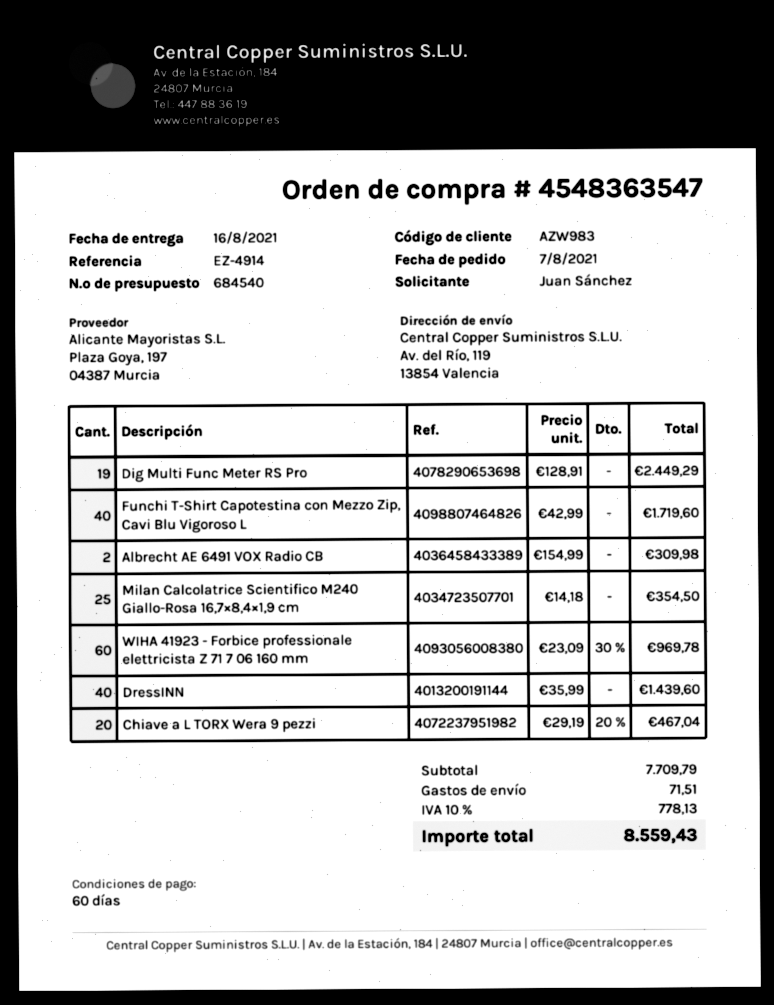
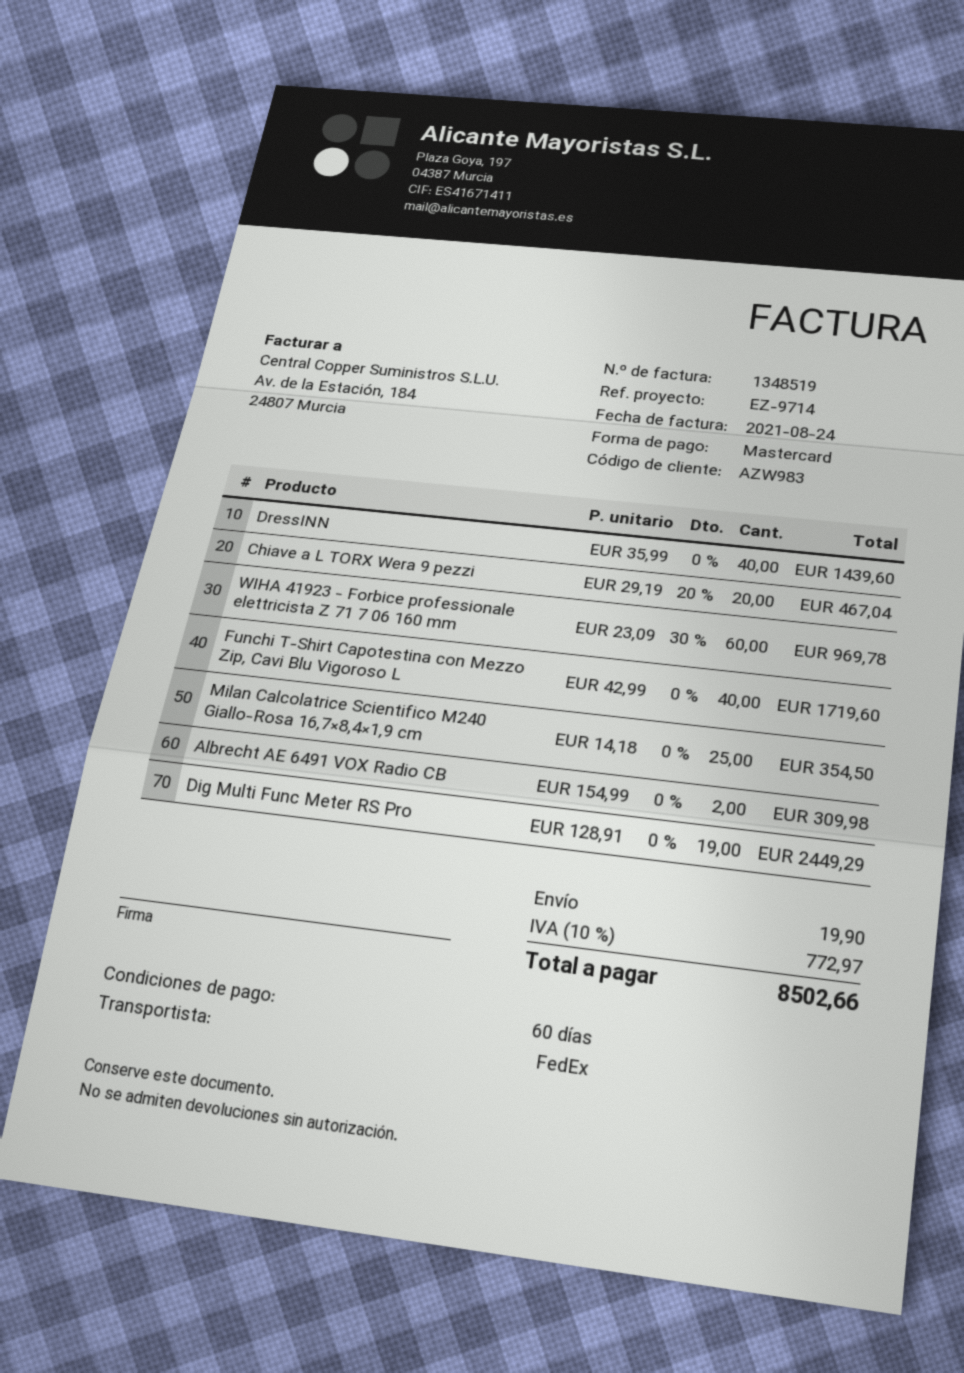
reference: EZ-4914 -> EZ-9714
shipping: 71.51 -> 19.90
tax: 10% = 778.13 -> 10% = 772.97
total: 8559.43 -> 8502.66

